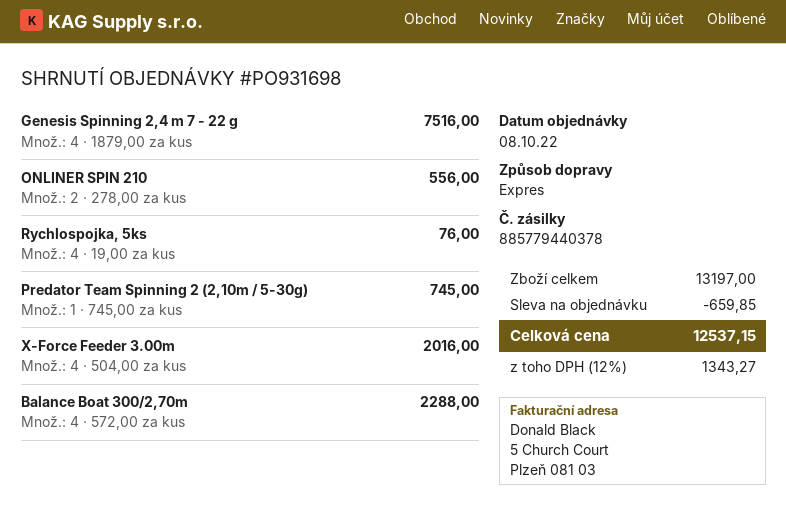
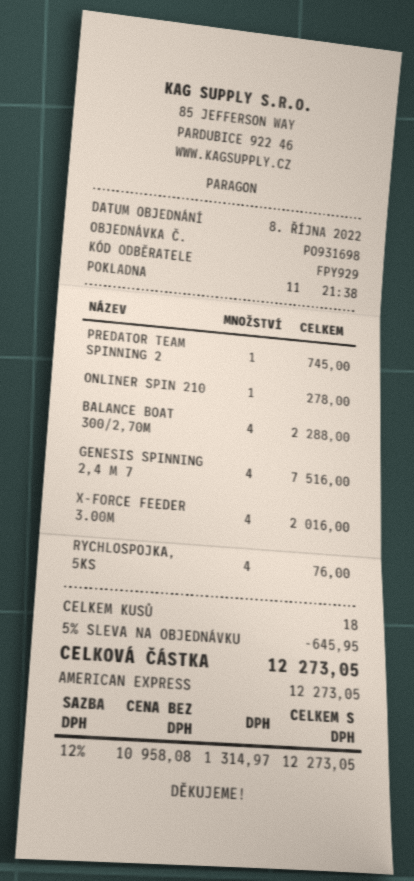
ONLINER SPIN 210: 2 for 556.00 -> 1 for 278.00
discount: 659.85 -> 645.95
tax: 12% = 1343.27 -> 12% = 1314.97
total: 12537.15 -> 12273.05

